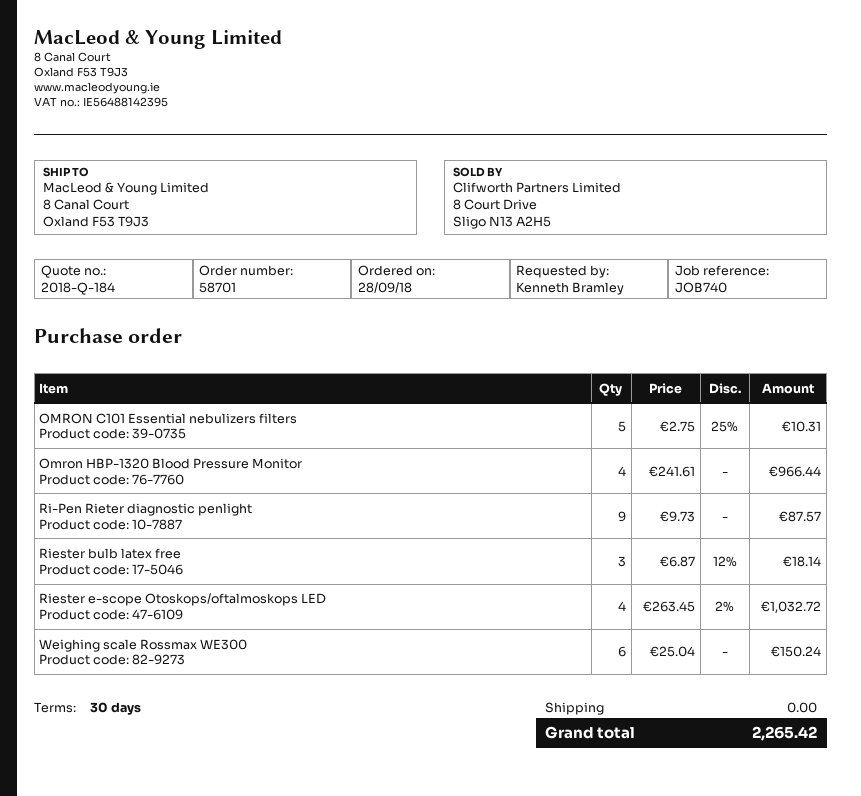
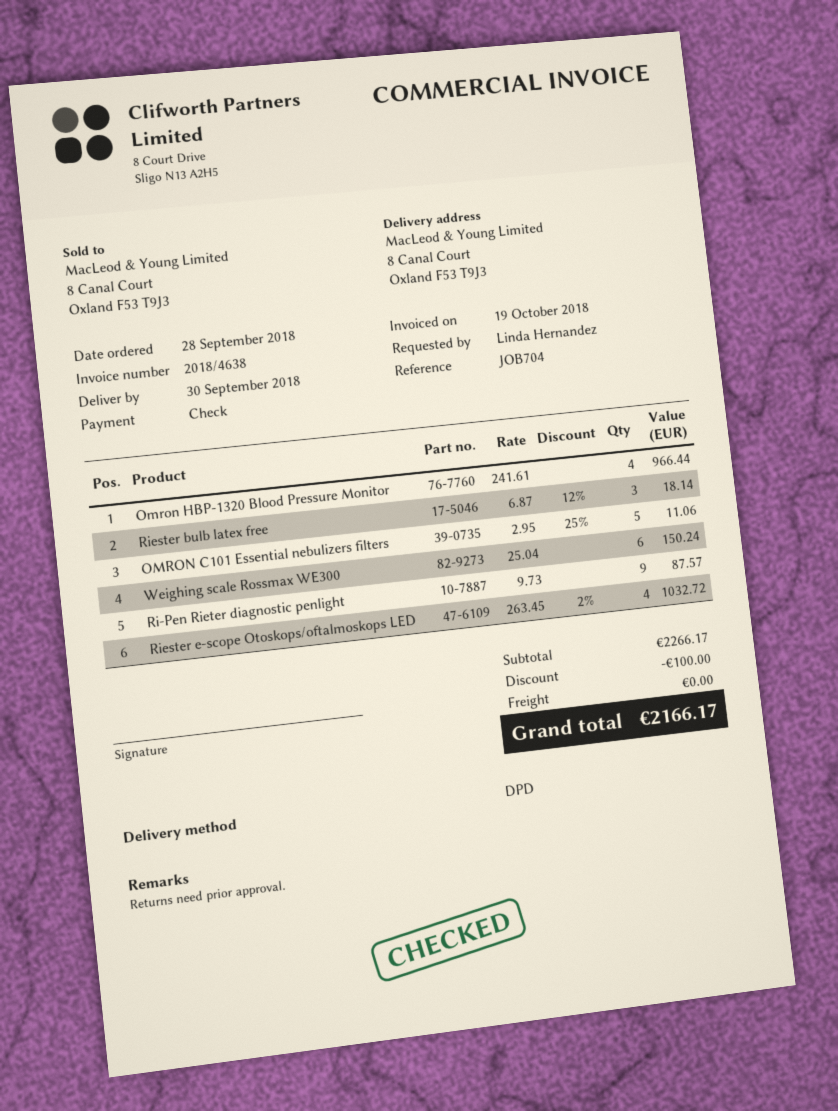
reference: JOB740 -> JOB704
ordered by: Kenneth Bramley -> Linda Hernandez
OMRON C101 Essential nebulizers filters: 5 x 2.75 - 25% = 10.31 -> 5 x 2.95 - 25% = 11.06
discount: none -> 100.00
total: 2265.42 -> 2166.17

